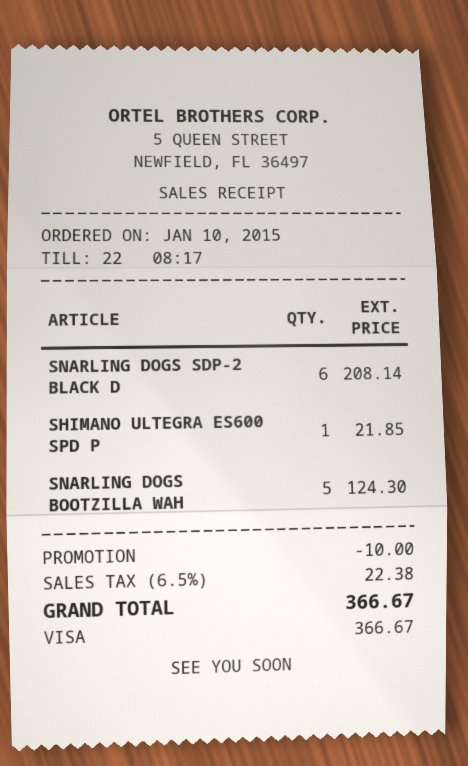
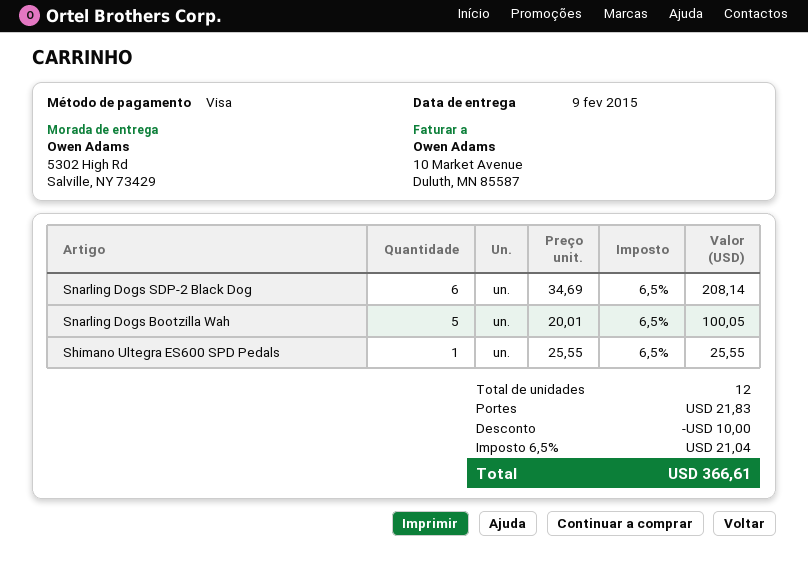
SHIMANO ULTEGRA ES600 SPD P: 1 for 21.85 -> 1 for 25.55
SNARLING DOGS BOOTZILLA WAH: 5 for 124.30 -> 5 for 100.05
shipping: none -> 21.83
tax: 6.5% = 22.38 -> 6.5% = 21.04
total: 366.67 -> 366.61

